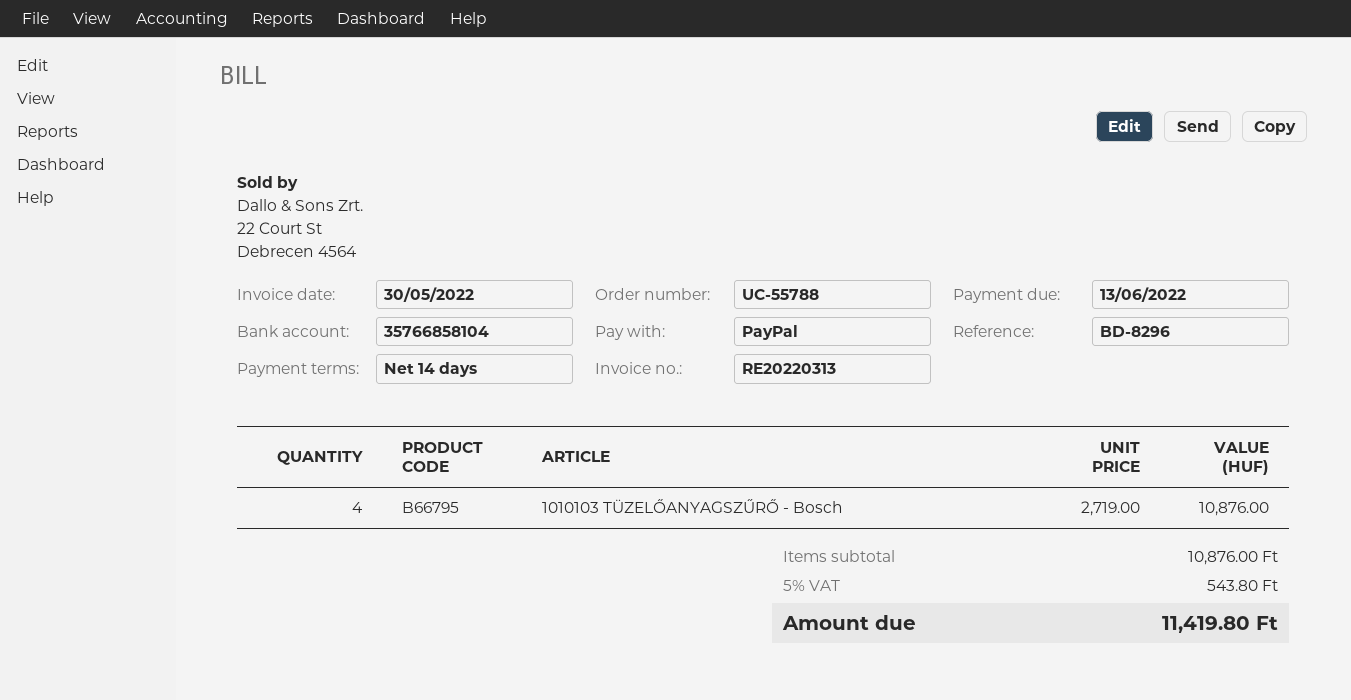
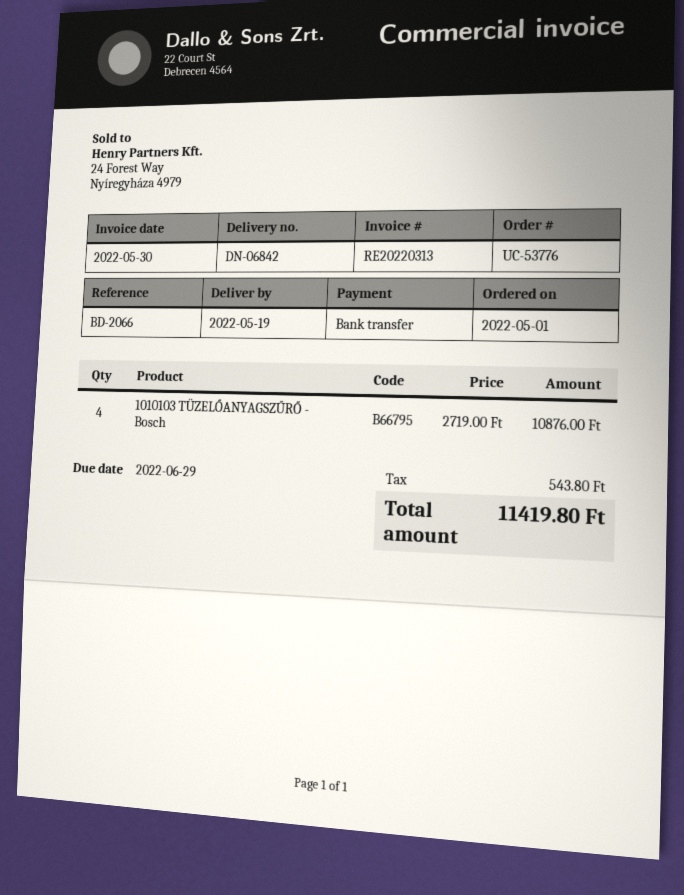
order number: UC-55788 -> UC-53776
due date: 2022-06-13 -> 2022-06-29
reference: BD-8296 -> BD-2066
payment method: PayPal -> bank transfer

